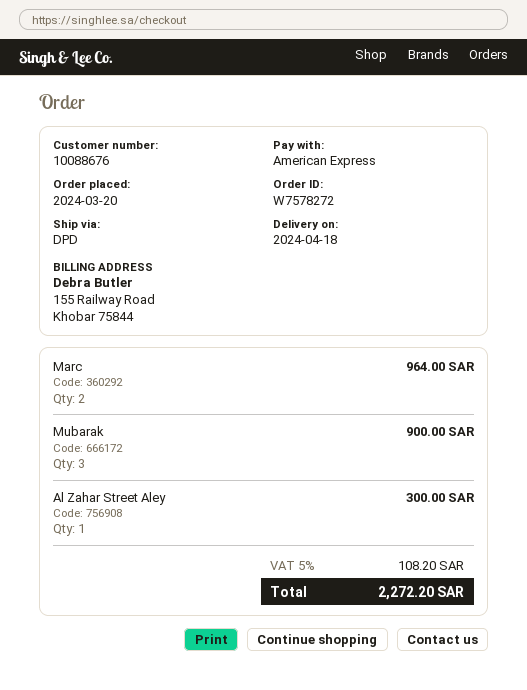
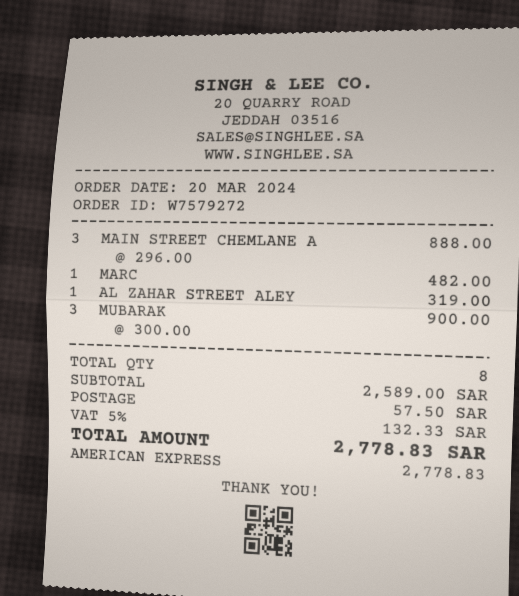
order number: W7578272 -> W7579272
Marc: 2 for 964.00 -> 1 for 482.00
Al Zahar Street Aley: 1 for 300.00 -> 1 for 319.00
MAIN STREET CHEMLANE A: none -> 3 for 888.00
shipping: none -> 57.50
tax: 5% = 108.20 -> 5% = 132.33
total: 2272.20 -> 2778.83

